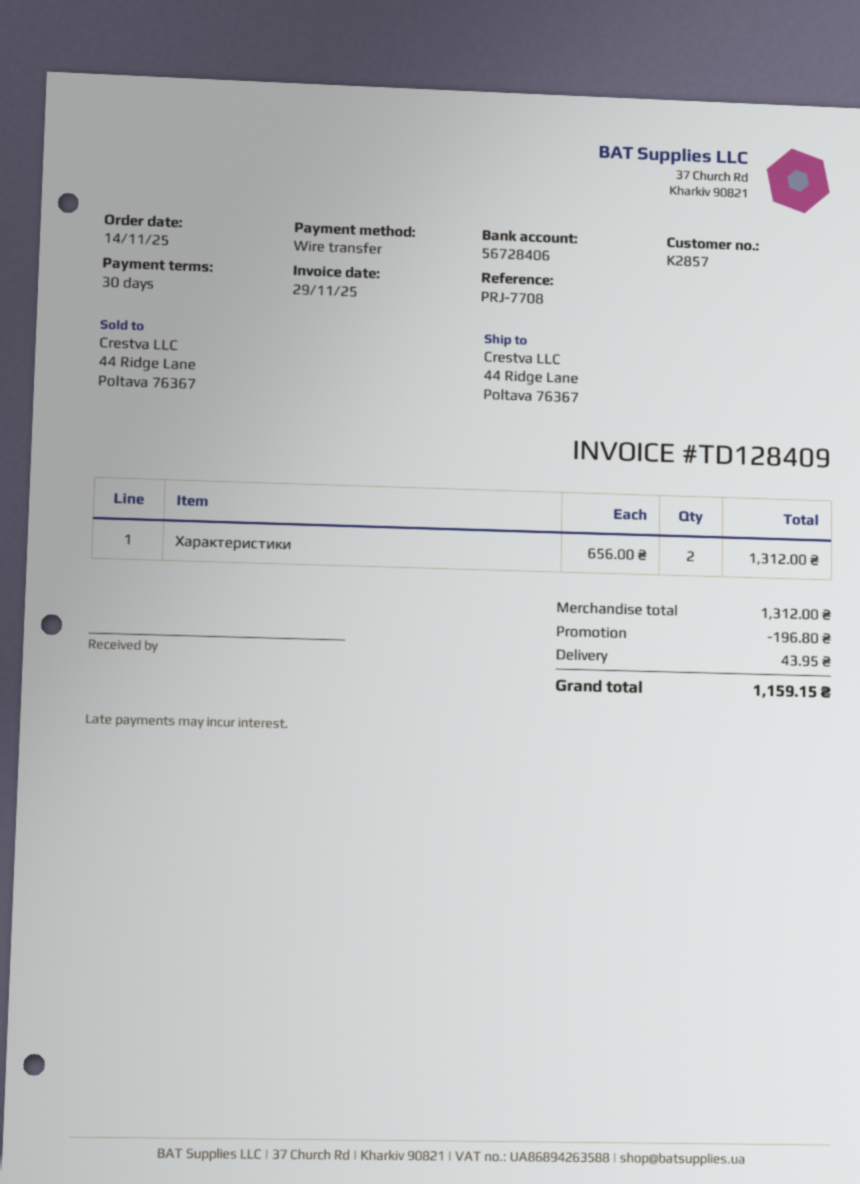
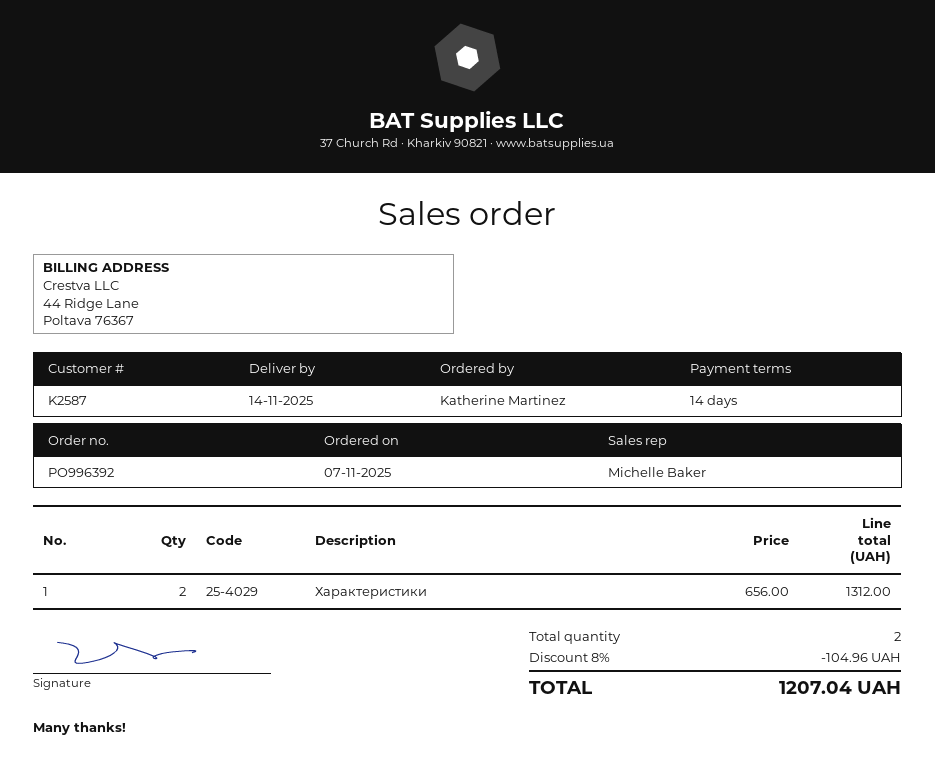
order date: 2025-11-14 -> 2025-11-07
payment terms: 30 days -> 14 days
customer number: K2857 -> K2587
discount: 196.80 -> 104.96
shipping: 43.95 -> none
total: 1159.15 -> 1207.04

